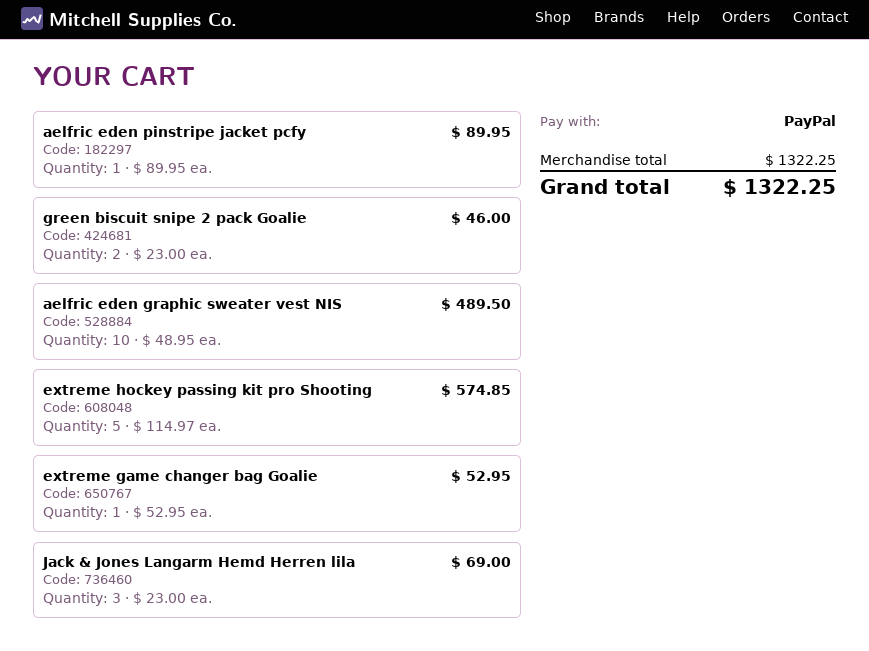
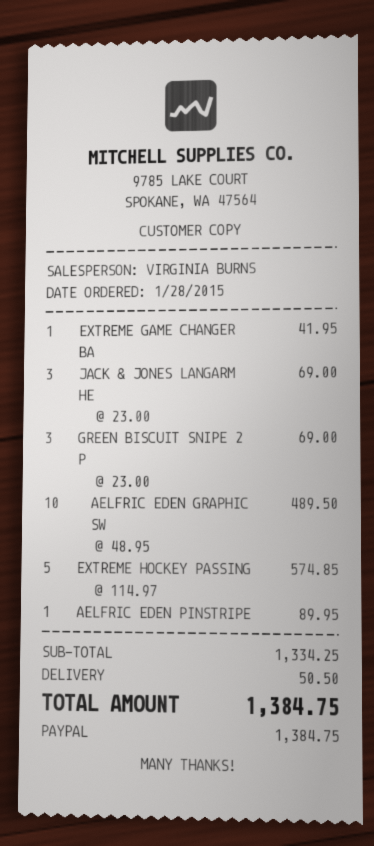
green biscuit snipe 2 pack Goalie: 2 x 23.00 = 46.00 -> 3 x 23.00 = 69.00
extreme game changer bag Goalie: 1 x 52.95 = 52.95 -> 1 x 41.95 = 41.95
subtotal: 1322.25 -> 1334.25
shipping: none -> 50.50
total: 1322.25 -> 1384.75

